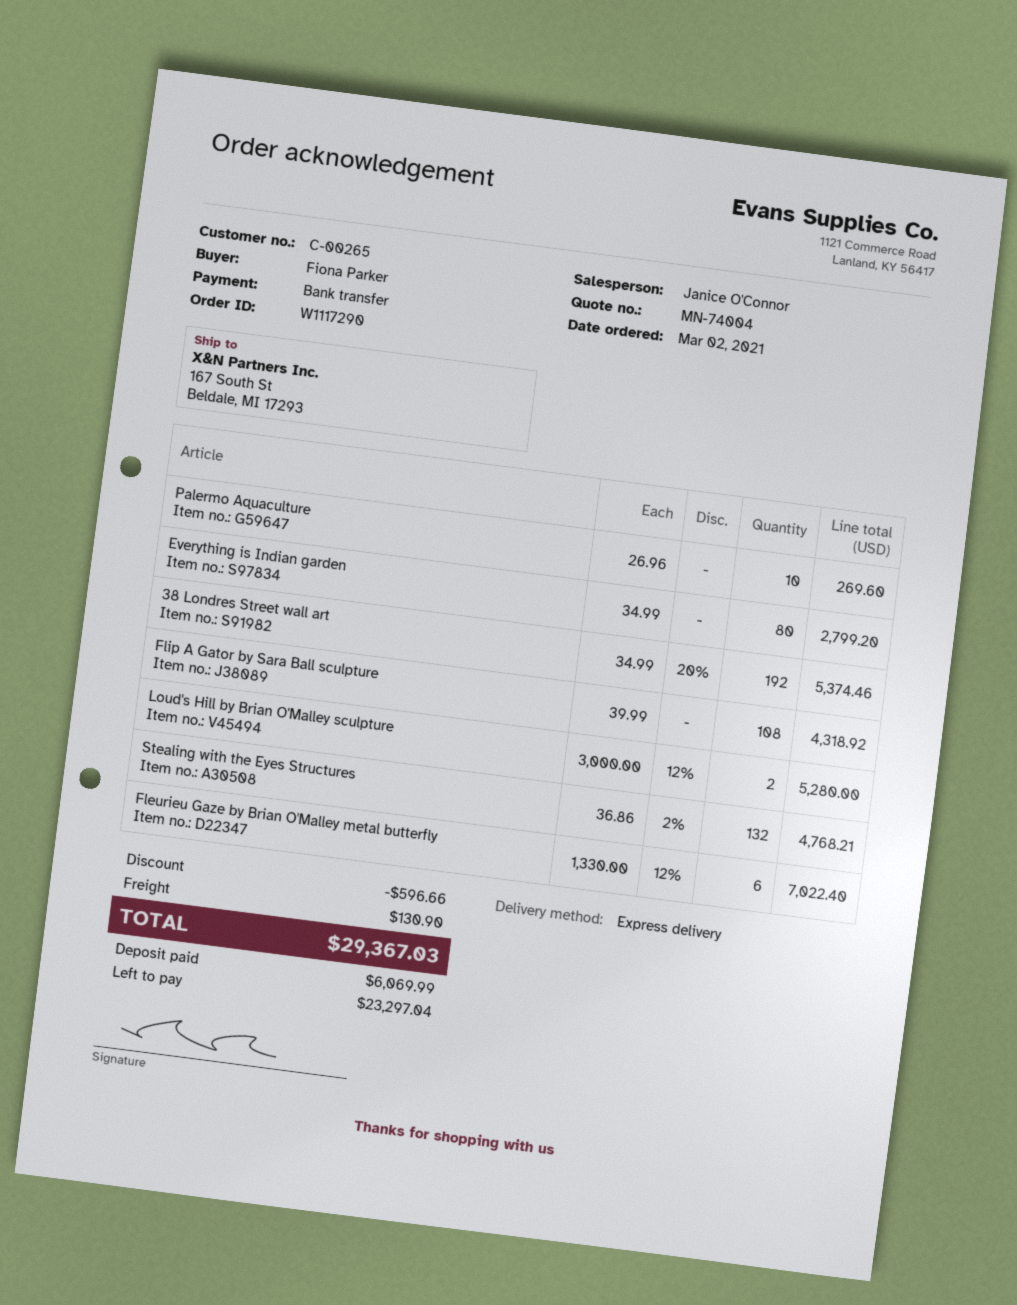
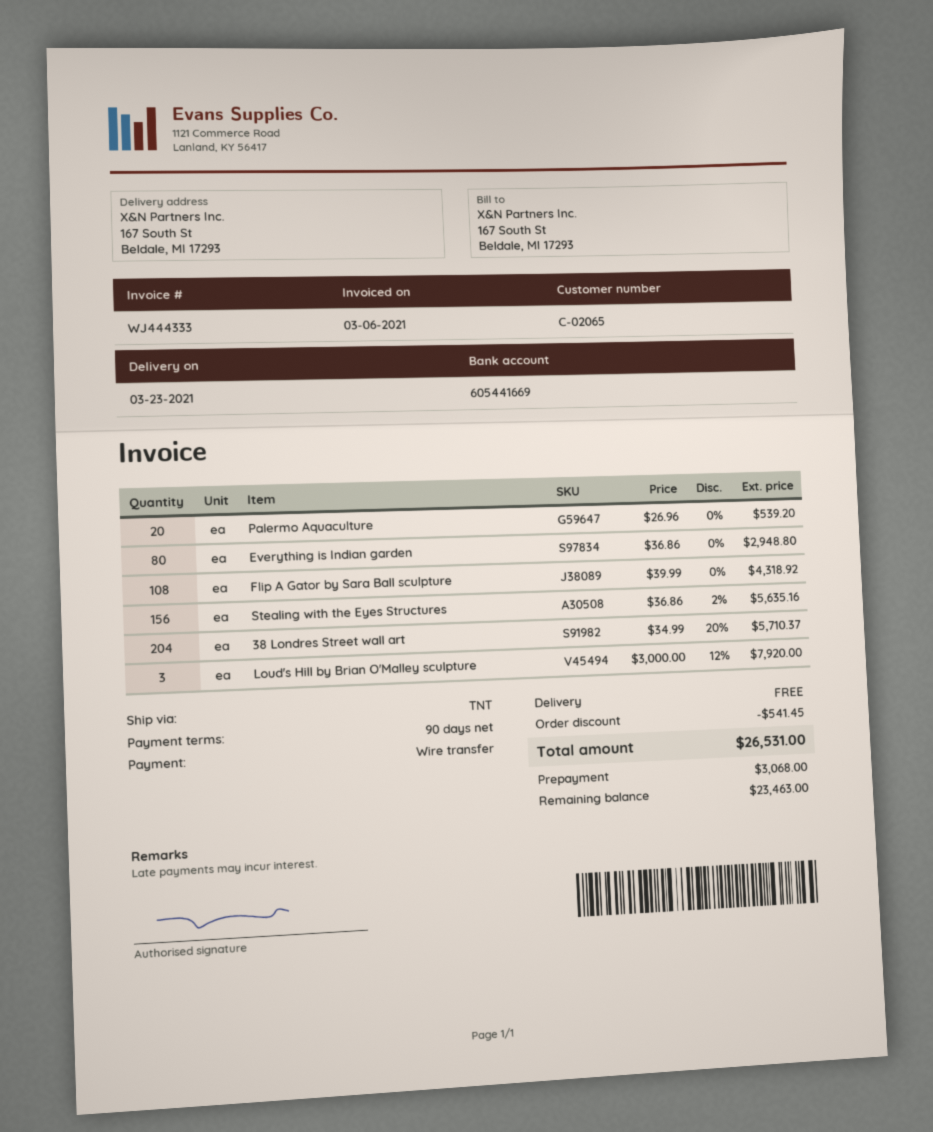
customer number: C-00265 -> C-02065
shipping method: express -> TNT
Palermo Aquaculture: 10 x 26.96 = 269.60 -> 20 x 26.96 = 539.20
Everything is Indian garden: 80 x 34.99 = 2799.20 -> 80 x 36.86 = 2948.80
38 Londres Street wall art: 192 x 34.99 - 20% = 5374.46 -> 204 x 34.99 - 20% = 5710.37
Loud's Hill by Brian O'Malley sculpture: 2 x 3000.00 - 12% = 5280.00 -> 3 x 3000.00 - 12% = 7920.00
Stealing with the Eyes Structures: 132 x 36.86 - 2% = 4768.21 -> 156 x 36.86 - 2% = 5635.16
Fleurieu Gaze by Brian O'Malley metal butterfly: 6 x 1330.00 - 12% = 7022.40 -> none
discount: 596.66 -> 541.45
shipping: 130.90 -> 0.00
total: 29367.03 -> 26531.00
deposit: 6069.99 -> 3068.00
balance: 23297.04 -> 23463.00

